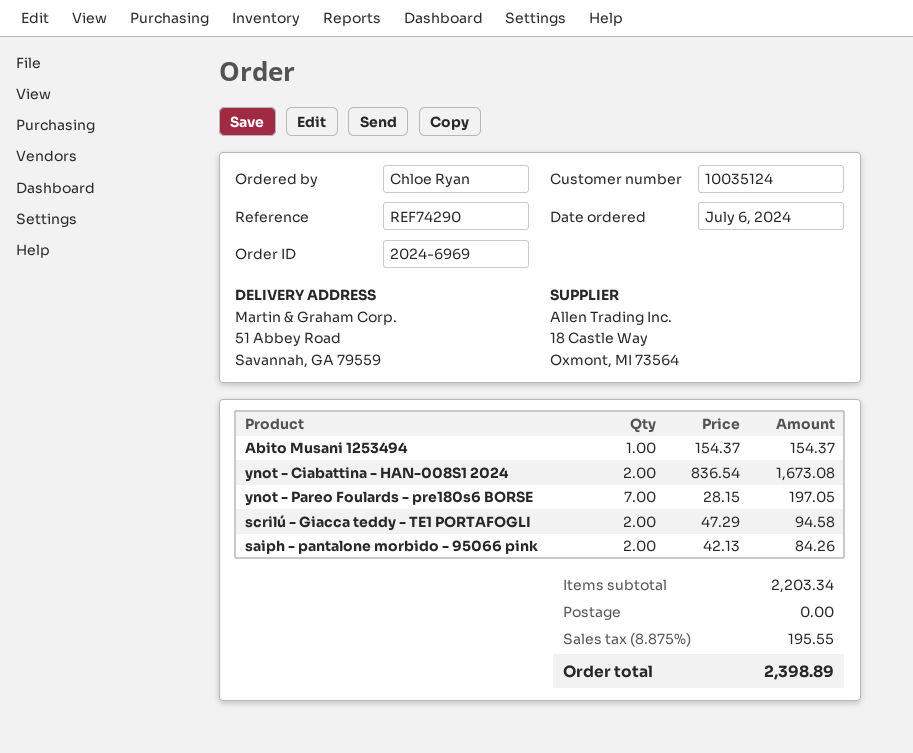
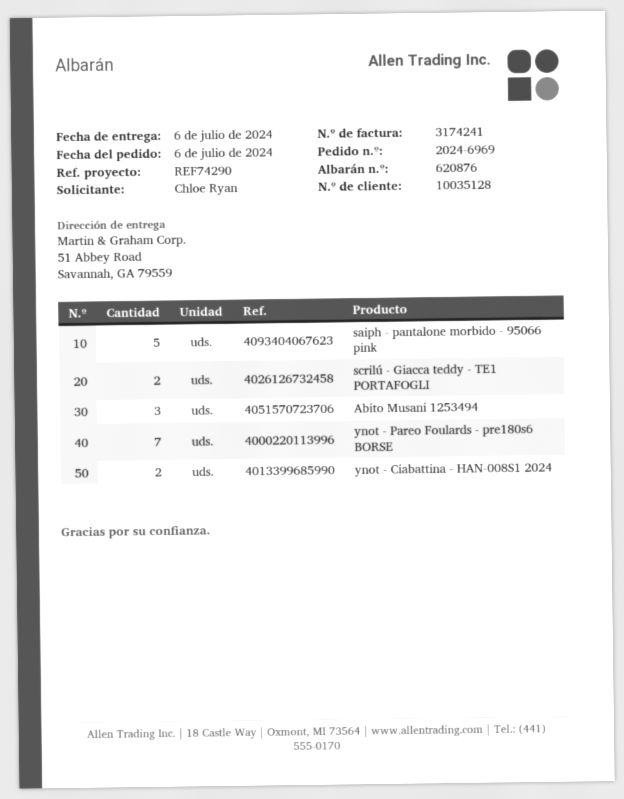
customer number: 10035124 -> 10035128
Abito Musani 1253494: 1 -> 3
saiph - pantalone morbido - 95066 pink: 2 -> 5

